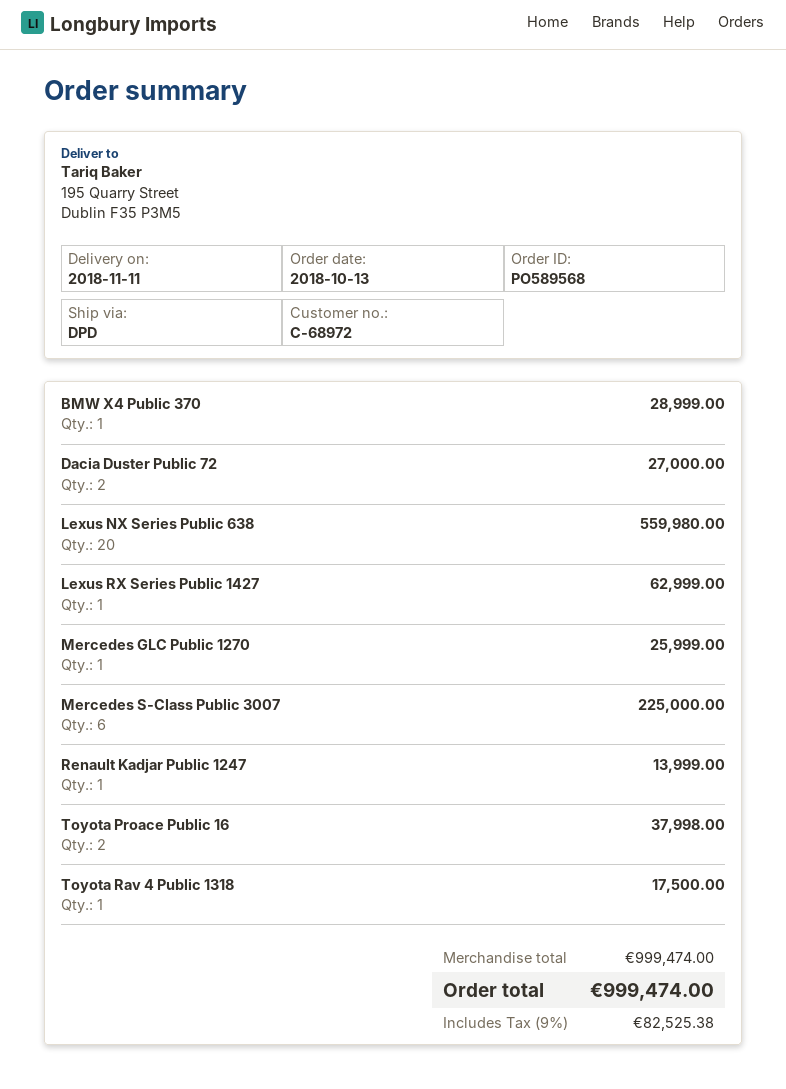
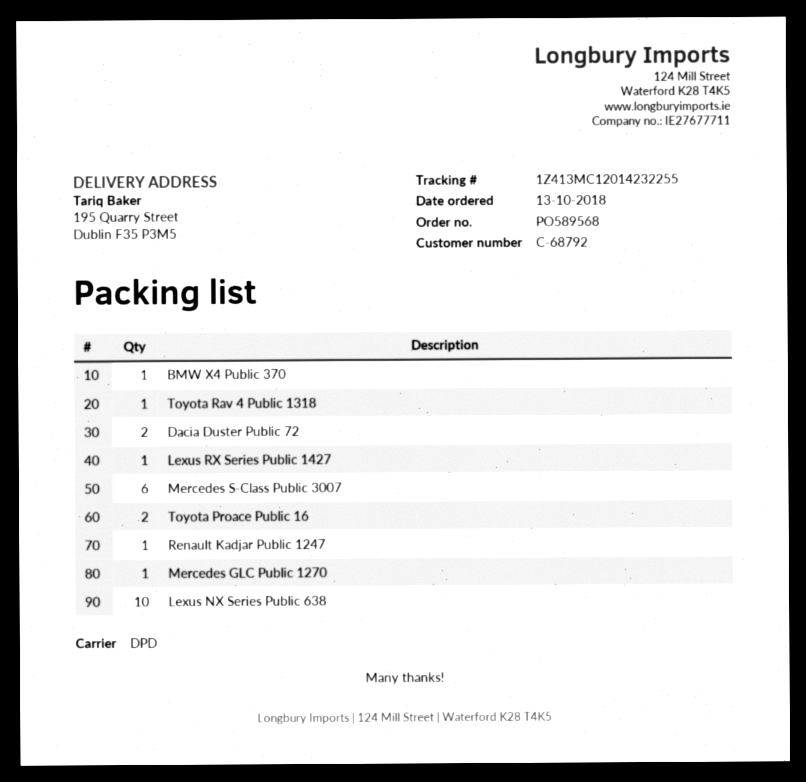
customer number: C-68972 -> C-68792
Lexus NX Series Public 638: 20 -> 10

